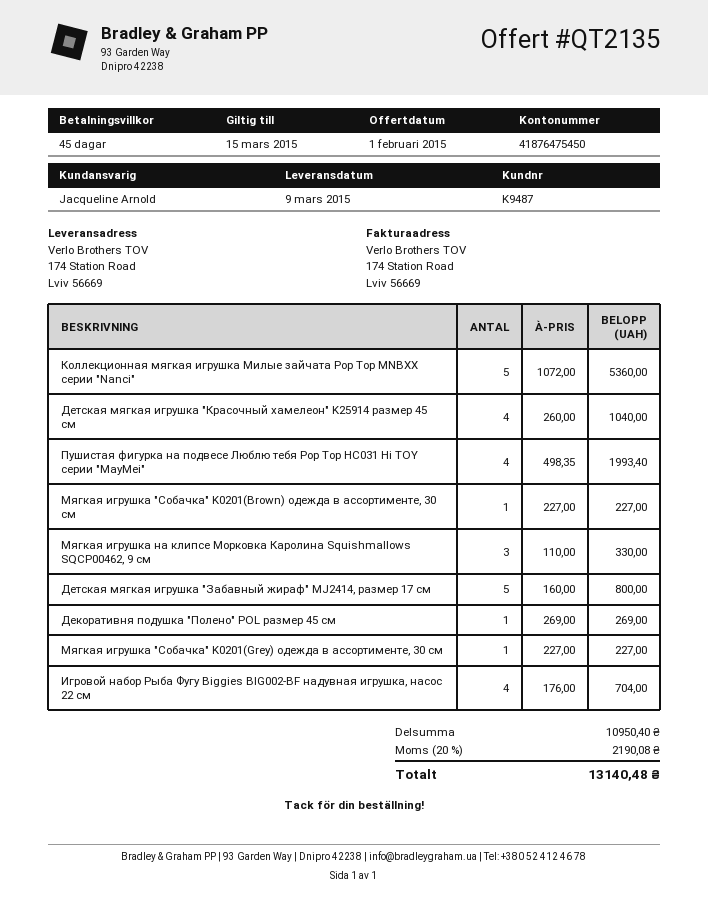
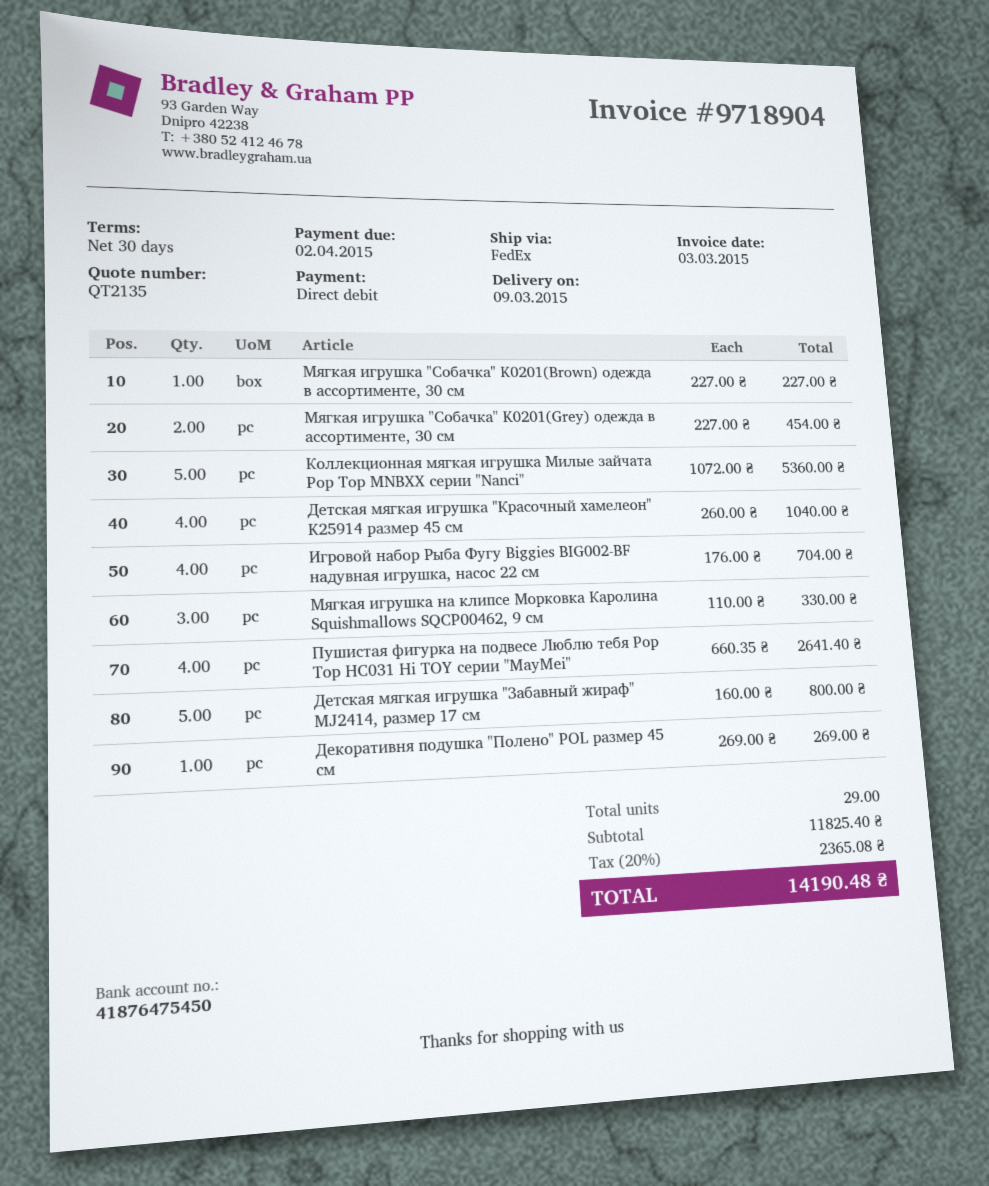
payment terms: 45 days -> 30 days
Пушистая фигурка на подвесе Люблю тебя Pop Top HC031 Hi TOY серии "MayMei": 4 x 498.35 = 1993.40 -> 4 x 660.35 = 2641.40
Мягкая игрушка "Собачка" K0201(Grey) одежда в ассортименте, 30 см: 1 x 227.00 = 227.00 -> 2 x 227.00 = 454.00
subtotal: 10950.40 -> 11825.40
tax: 20% = 2190.08 -> 20% = 2365.08
total: 13140.48 -> 14190.48

